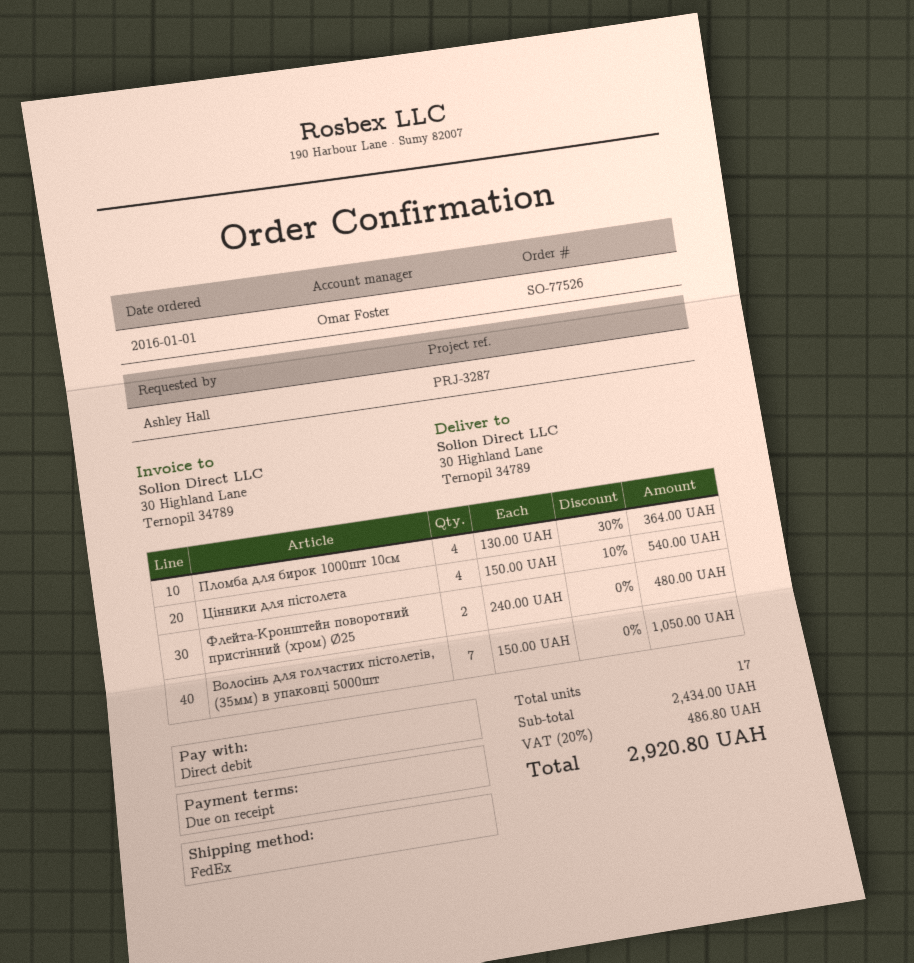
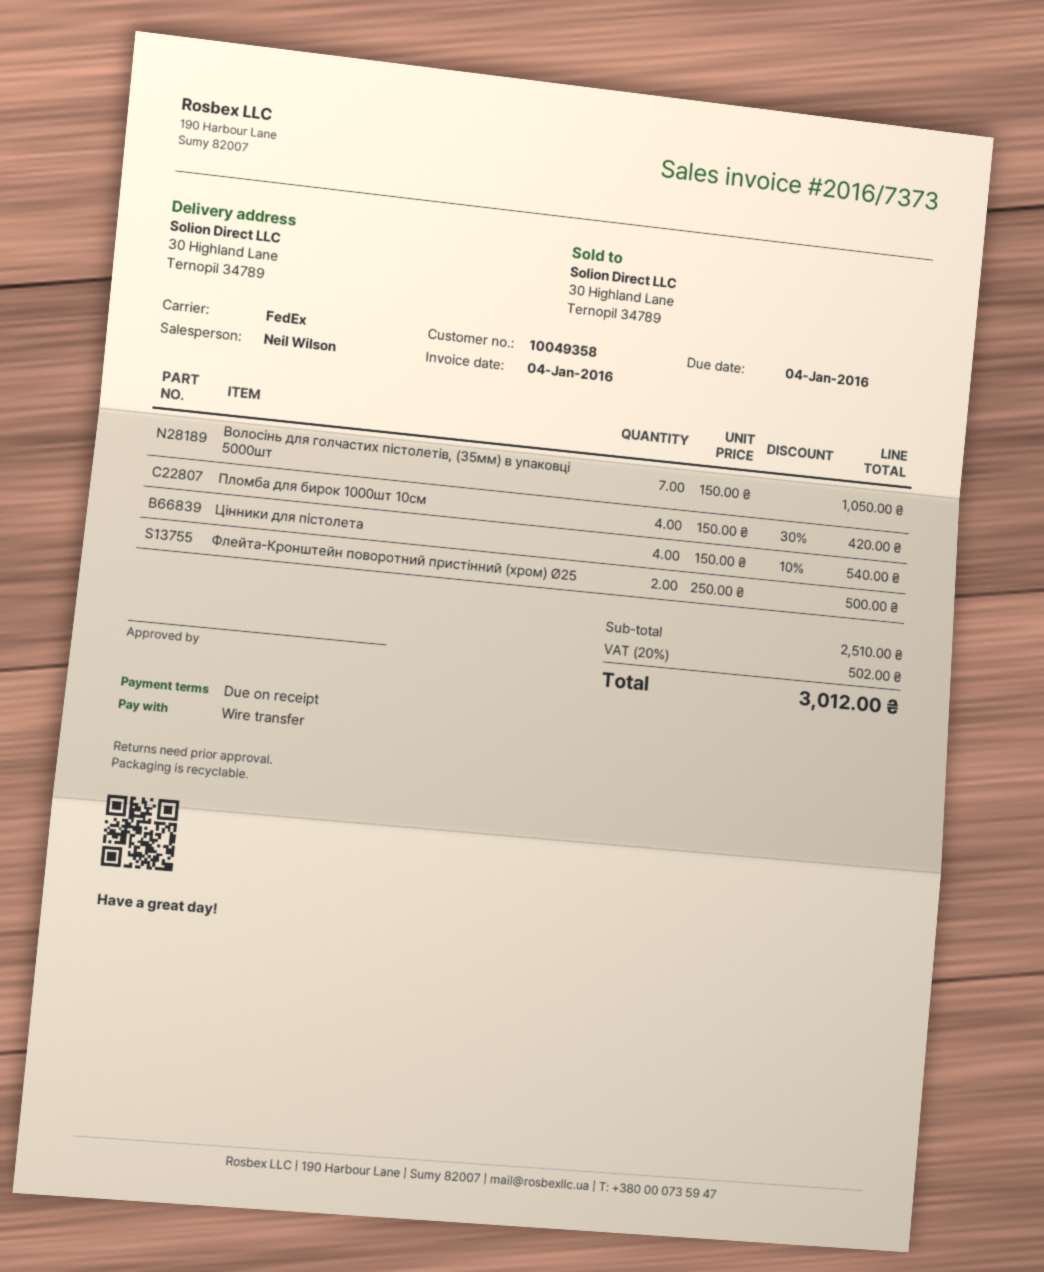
sales rep: Omar Foster -> Neil Wilson
payment method: direct debit -> bank transfer
Пломба для бирок 1000шт 10см: 4 x 130.00 - 30% = 364.00 -> 4 x 150.00 - 30% = 420.00
Флейта-Кронштейн поворотний пристінний (хром) Ø25: 2 x 240.00 = 480.00 -> 2 x 250.00 = 500.00
subtotal: 2434.00 -> 2510.00
tax: 20% = 486.80 -> 20% = 502.00
total: 2920.80 -> 3012.00

